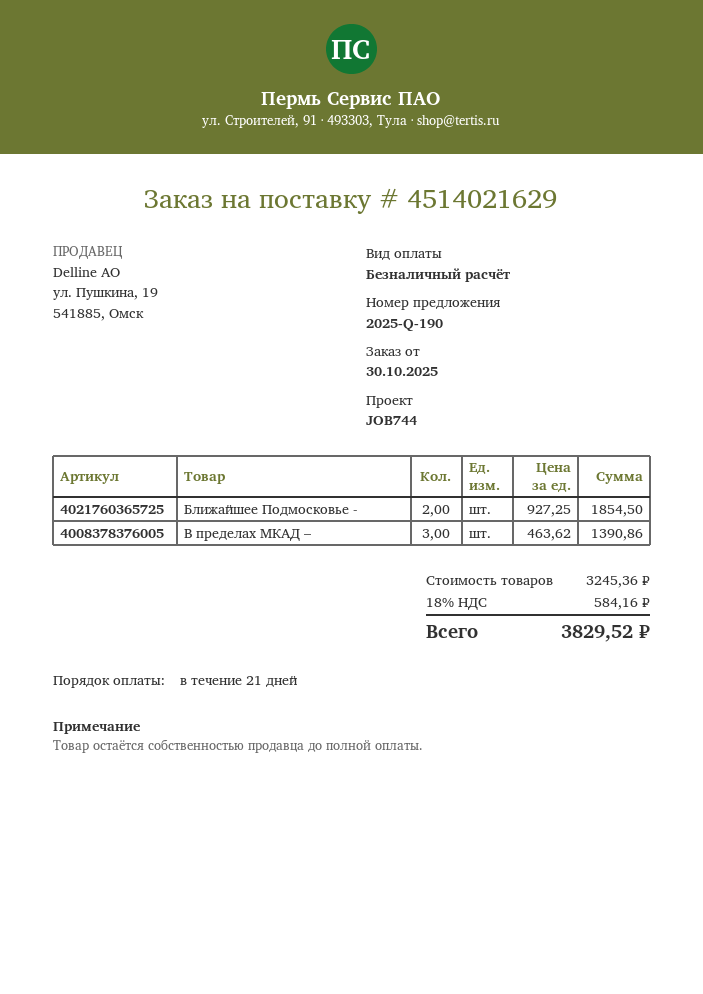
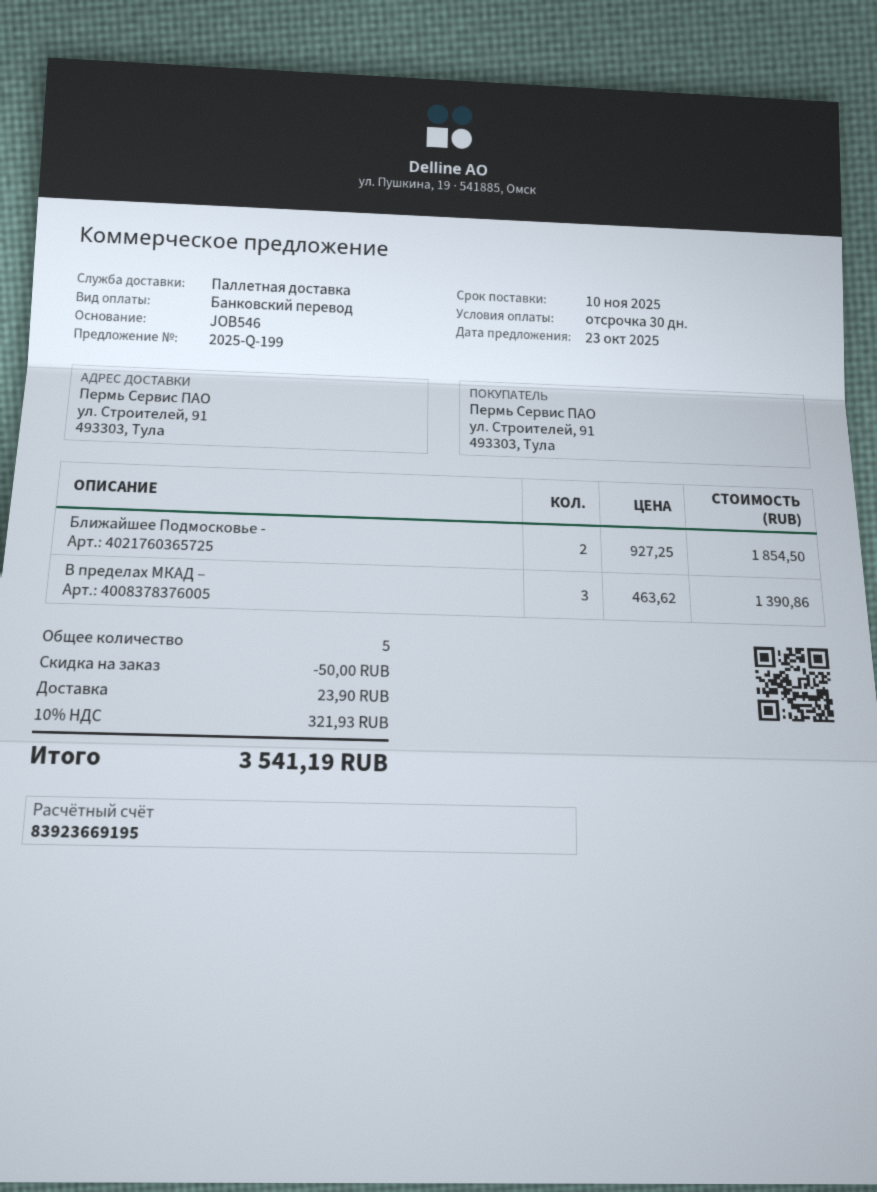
quote number: 2025-Q-190 -> 2025-Q-199
payment terms: 21 days -> 30 days
reference: JOB744 -> JOB546
discount: none -> 50.00
shipping: none -> 23.90
tax: 18% = 584.16 -> 10% = 321.93
total: 3829.52 -> 3541.19

